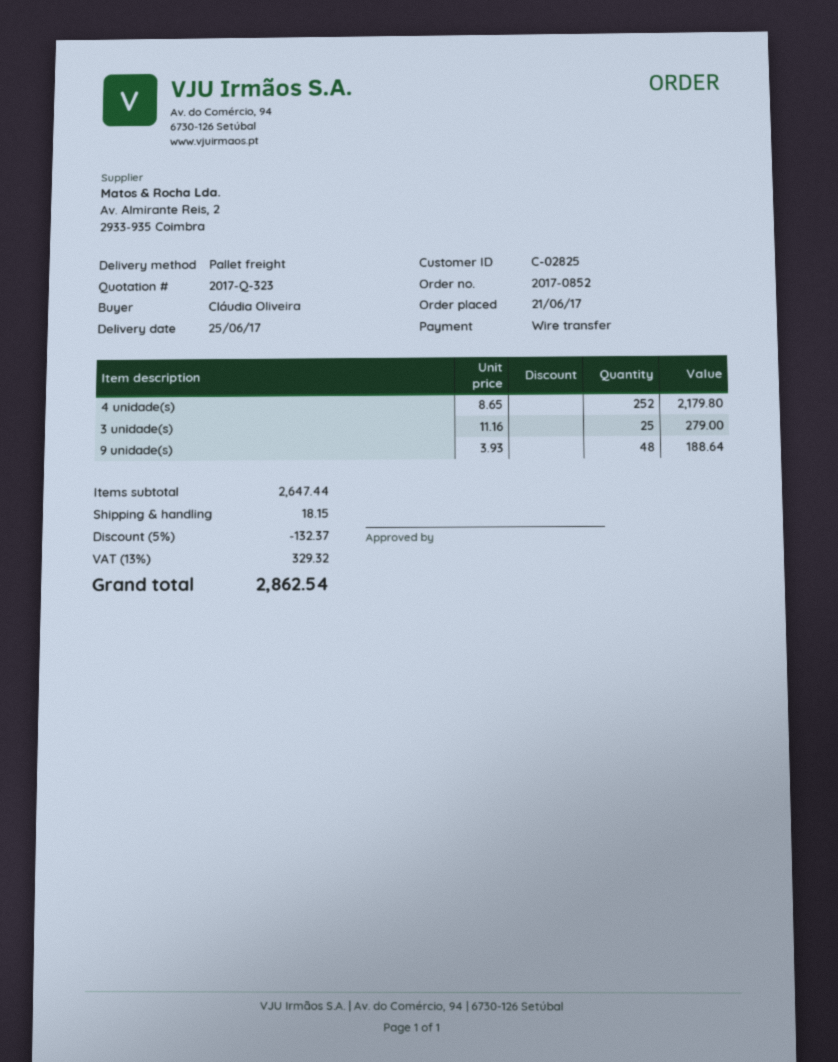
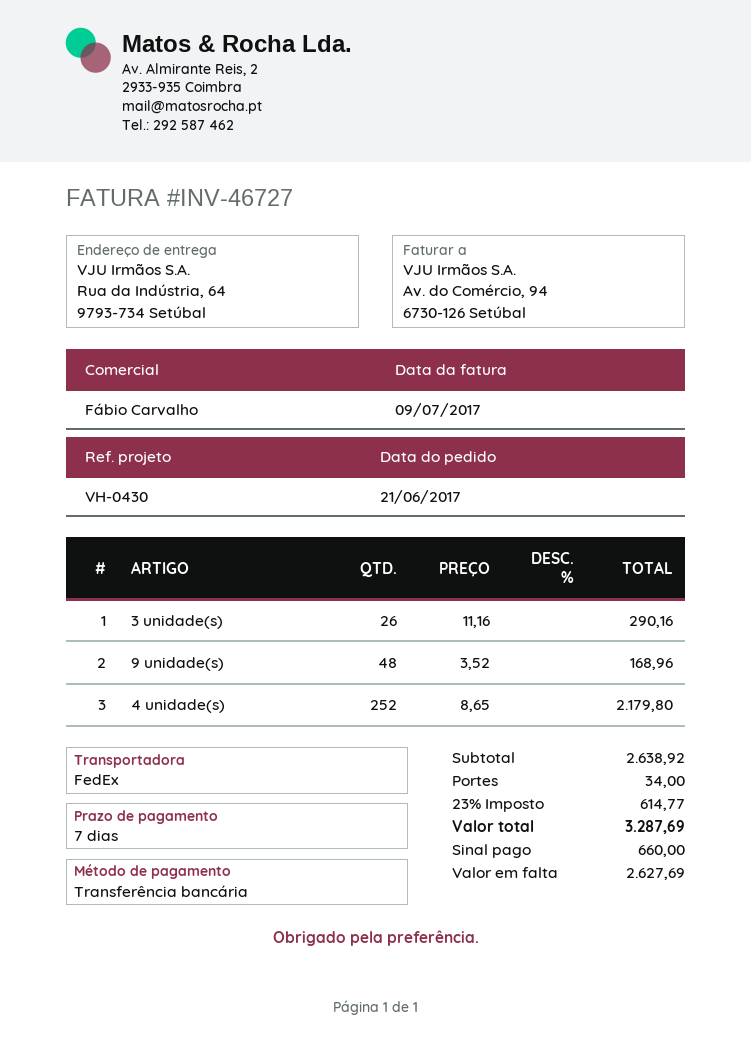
shipping method: pallet freight -> FedEx
3 unidade(s): 25 x 11.16 = 279.00 -> 26 x 11.16 = 290.16
9 unidade(s): 48 x 3.93 = 188.64 -> 48 x 3.52 = 168.96
subtotal: 2647.44 -> 2638.92
discount: 5% = 132.37 -> none
shipping: 18.15 -> 34.00
tax: 13% = 329.32 -> 23% = 614.77
total: 2862.54 -> 3287.69

